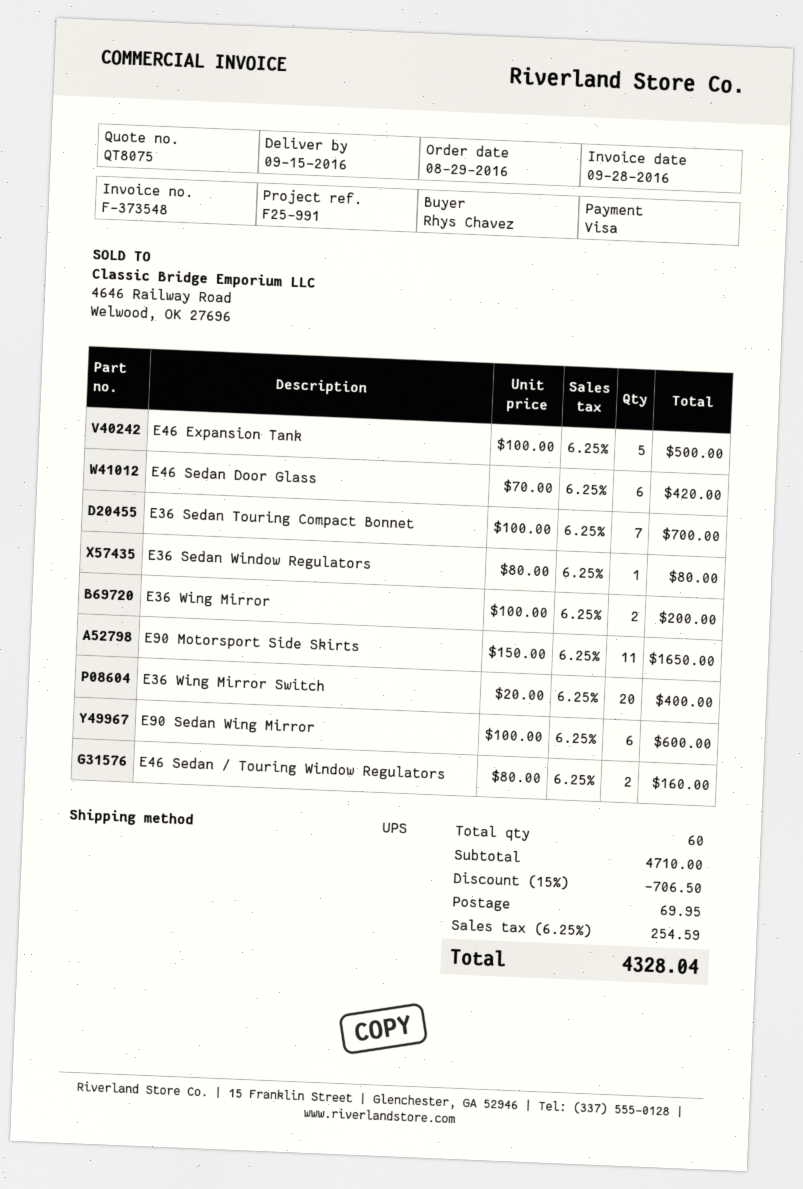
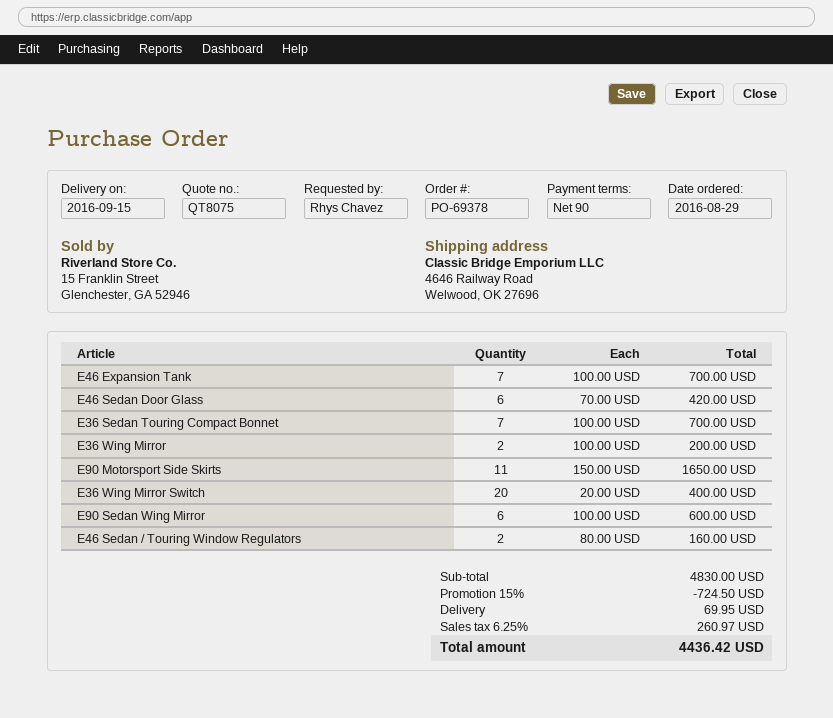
E46 Expansion Tank: 5 x 100.00 = 500.00 -> 7 x 100.00 = 700.00
E36 Sedan Window Regulators: 1 x 80.00 = 80.00 -> none
subtotal: 4710.00 -> 4830.00
discount: 15% = 706.50 -> 15% = 724.50
tax: 6.25% = 254.59 -> 6.25% = 260.97
total: 4328.04 -> 4436.42

